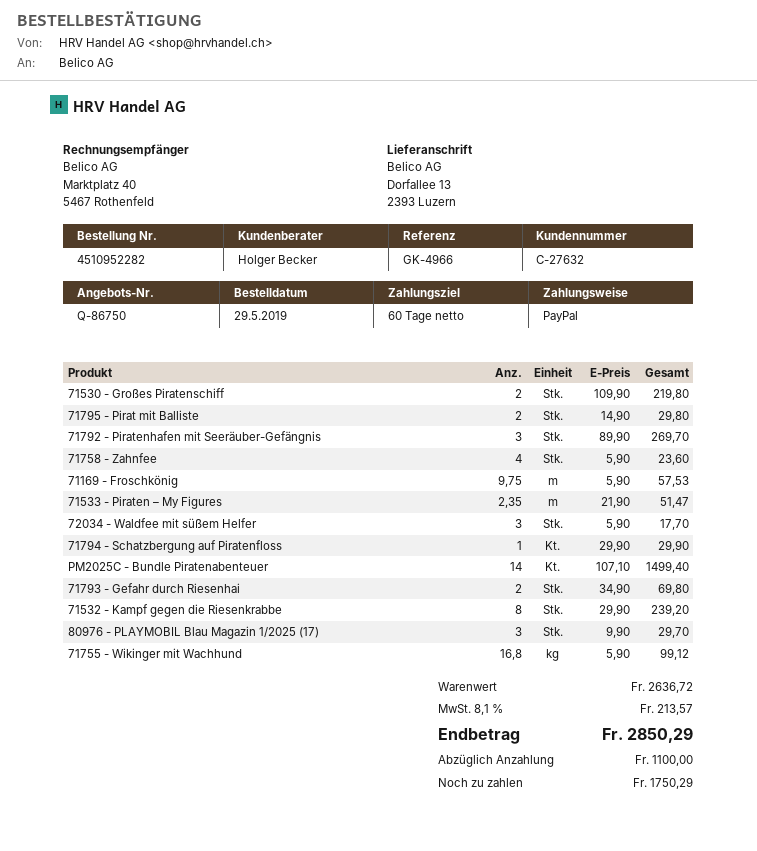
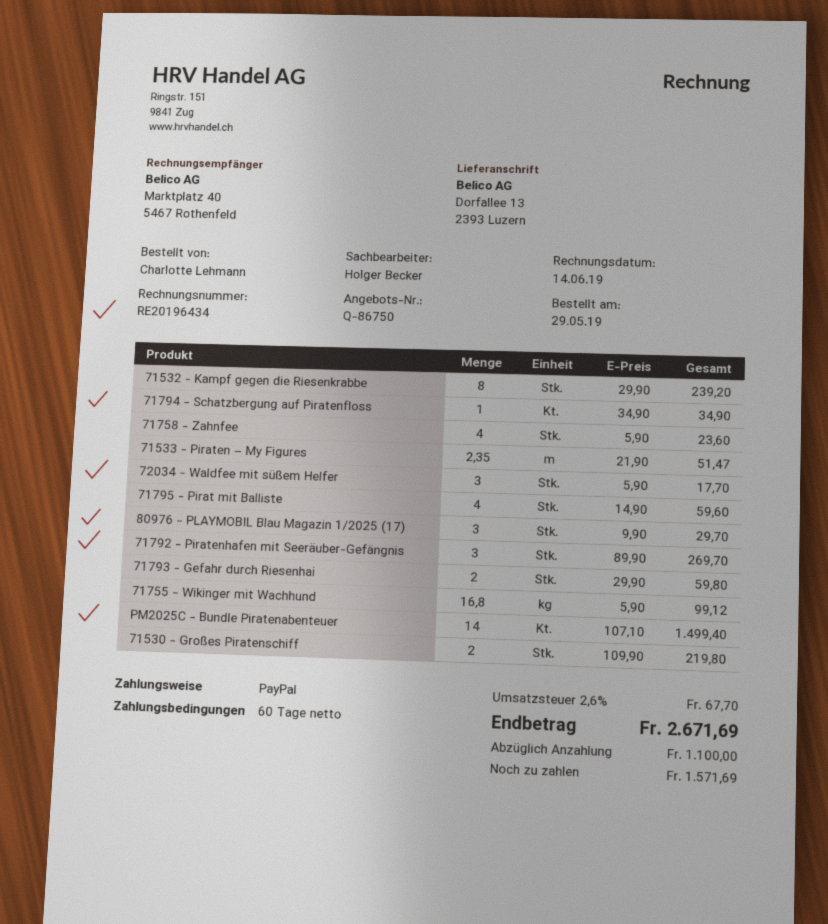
71795 - Pirat mit Balliste: 2 x 14.90 = 29.80 -> 4 x 14.90 = 59.60
71169 - Froschkönig: 9.75 x 5.90 = 57.53 -> none
71794 - Schatzbergung auf Piratenfloss: 1 x 29.90 = 29.90 -> 1 x 34.90 = 34.90
71793 - Gefahr durch Riesenhai: 2 x 34.90 = 69.80 -> 2 x 29.90 = 59.80
tax: 8.1% = 213.57 -> 2.6% = 67.70
total: 2850.29 -> 2671.69
balance: 1750.29 -> 1571.69

